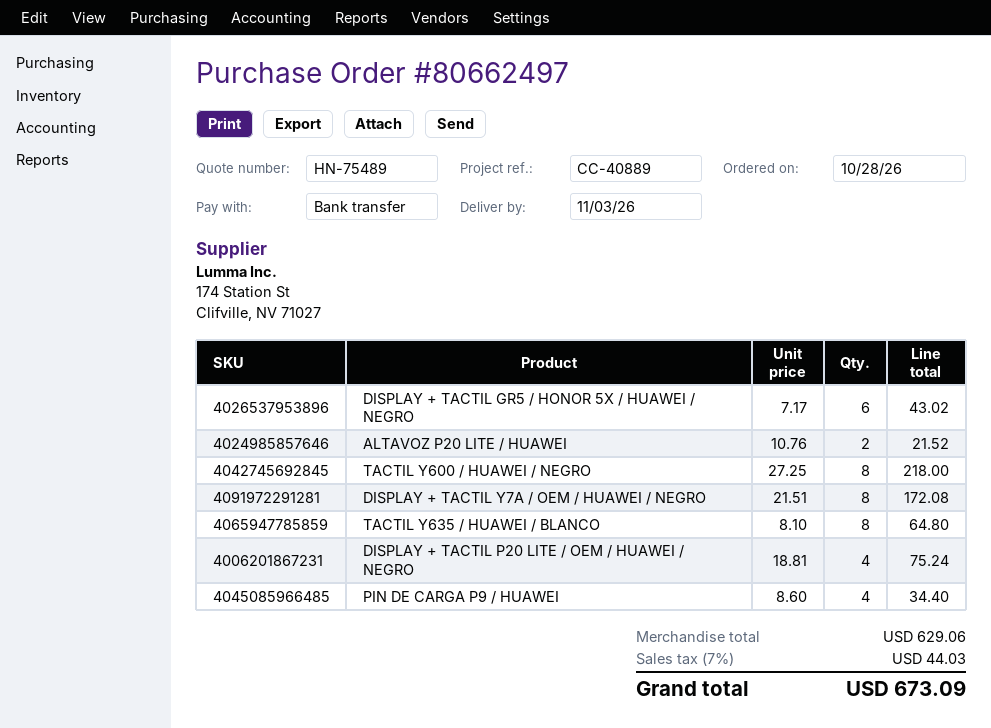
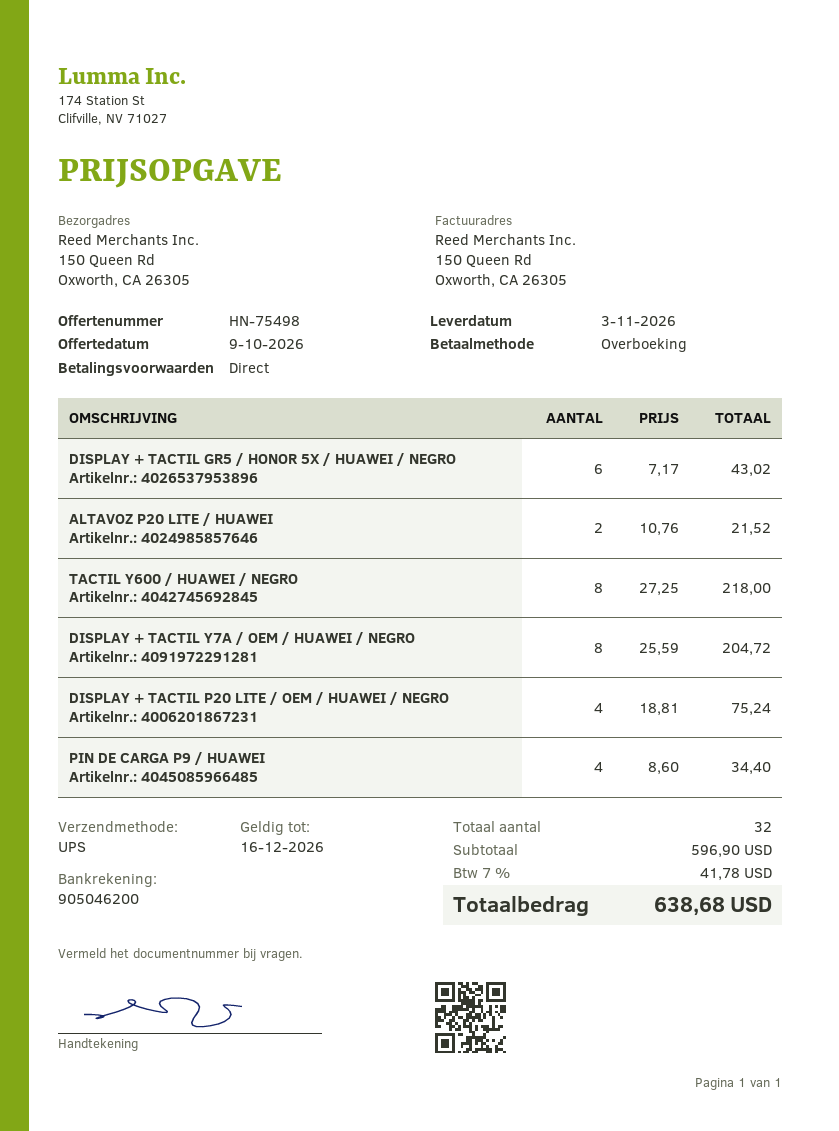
quote number: HN-75489 -> HN-75498
DISPLAY + TACTIL Y7A / OEM / HUAWEI / NEGRO: 8 x 21.51 = 172.08 -> 8 x 25.59 = 204.72
TACTIL Y635 / HUAWEI / BLANCO: 8 x 8.10 = 64.80 -> none
subtotal: 629.06 -> 596.90
tax: 7% = 44.03 -> 7% = 41.78
total: 673.09 -> 638.68

